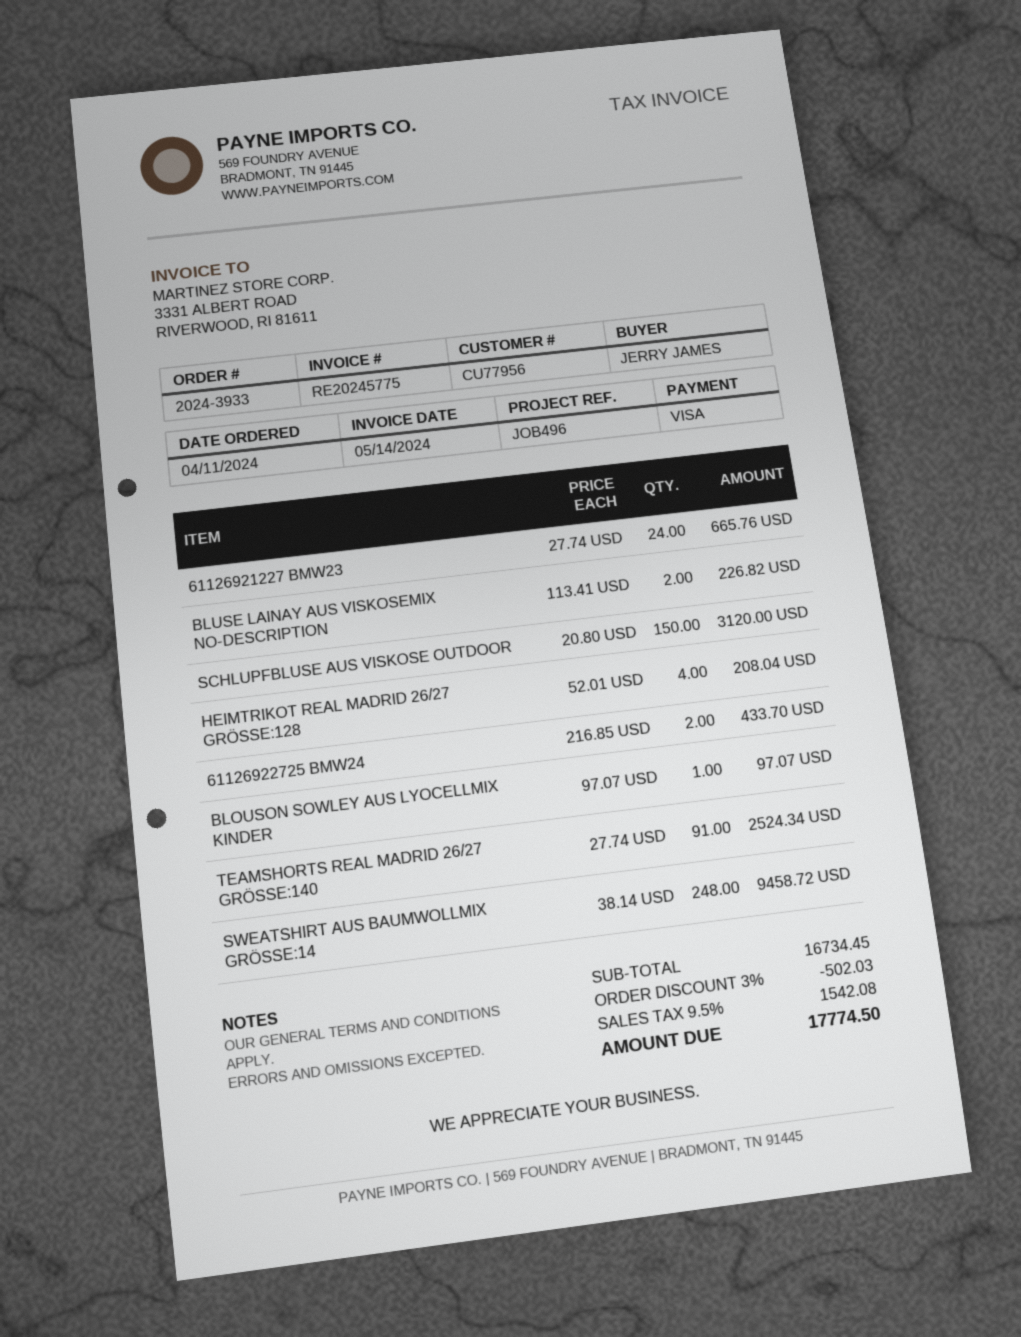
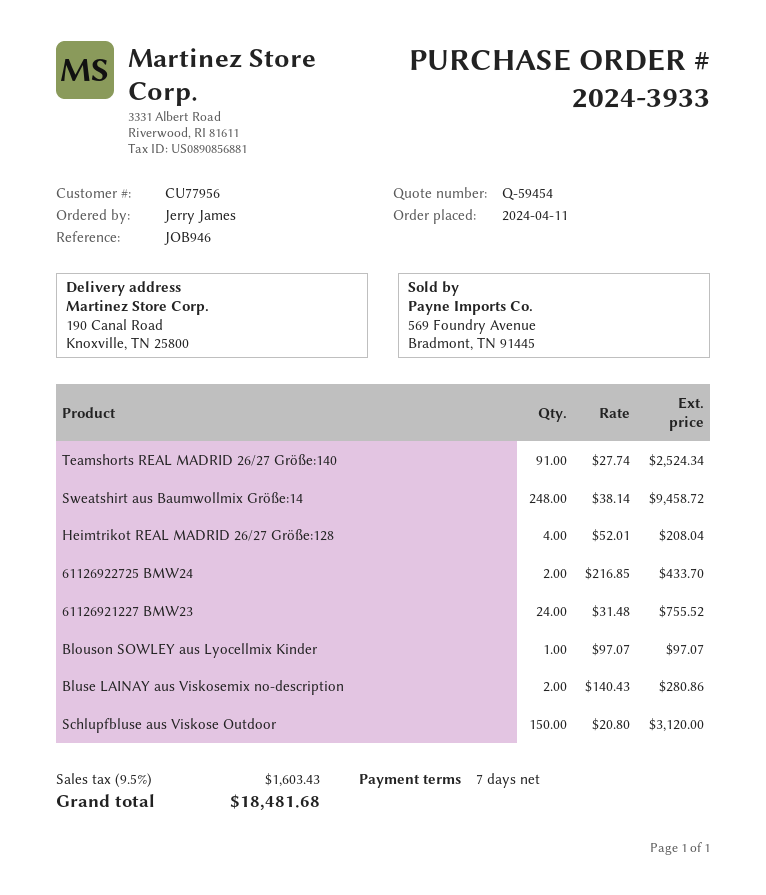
reference: JOB496 -> JOB946
61126921227 BMW23: 24 x 27.74 = 665.76 -> 24 x 31.48 = 755.52
BLUSE LAINAY AUS VISKOSEMIX NO-DESCRIPTION: 2 x 113.41 = 226.82 -> 2 x 140.43 = 280.86
discount: 3% = 502.03 -> none
tax: 9.5% = 1542.08 -> 9.5% = 1603.43
total: 17774.50 -> 18481.68

